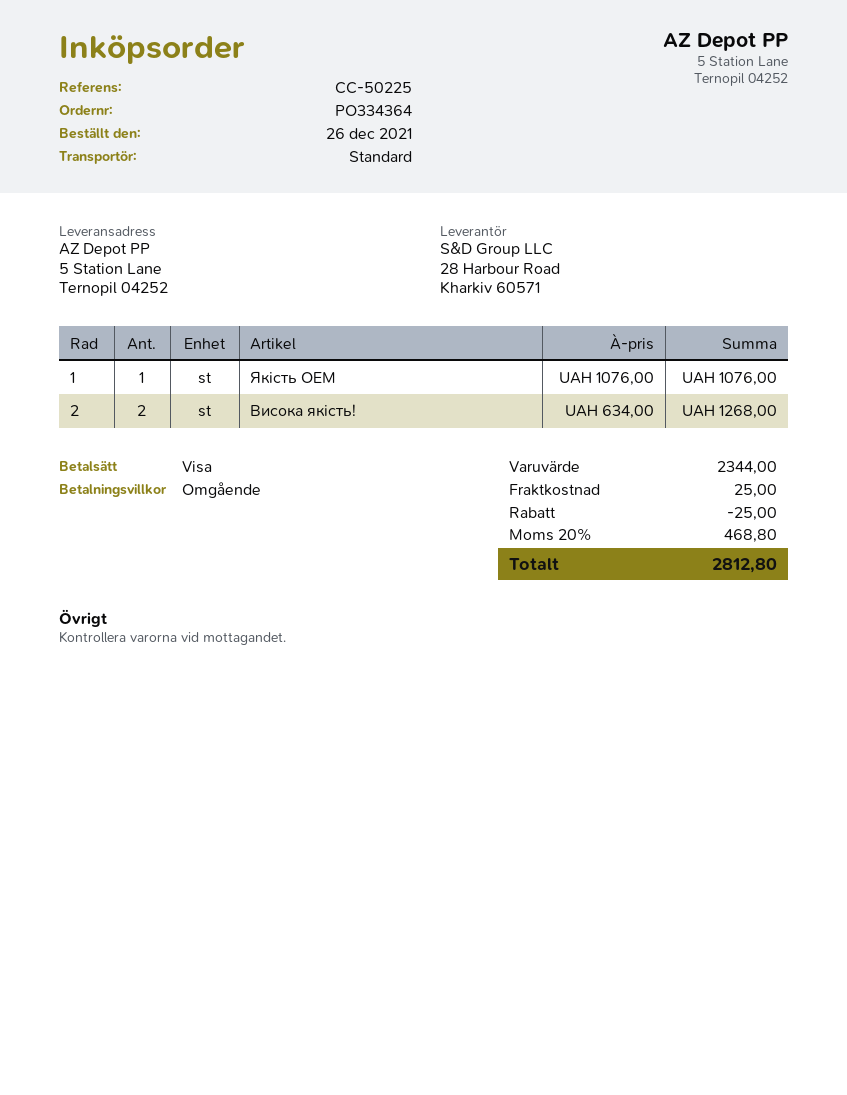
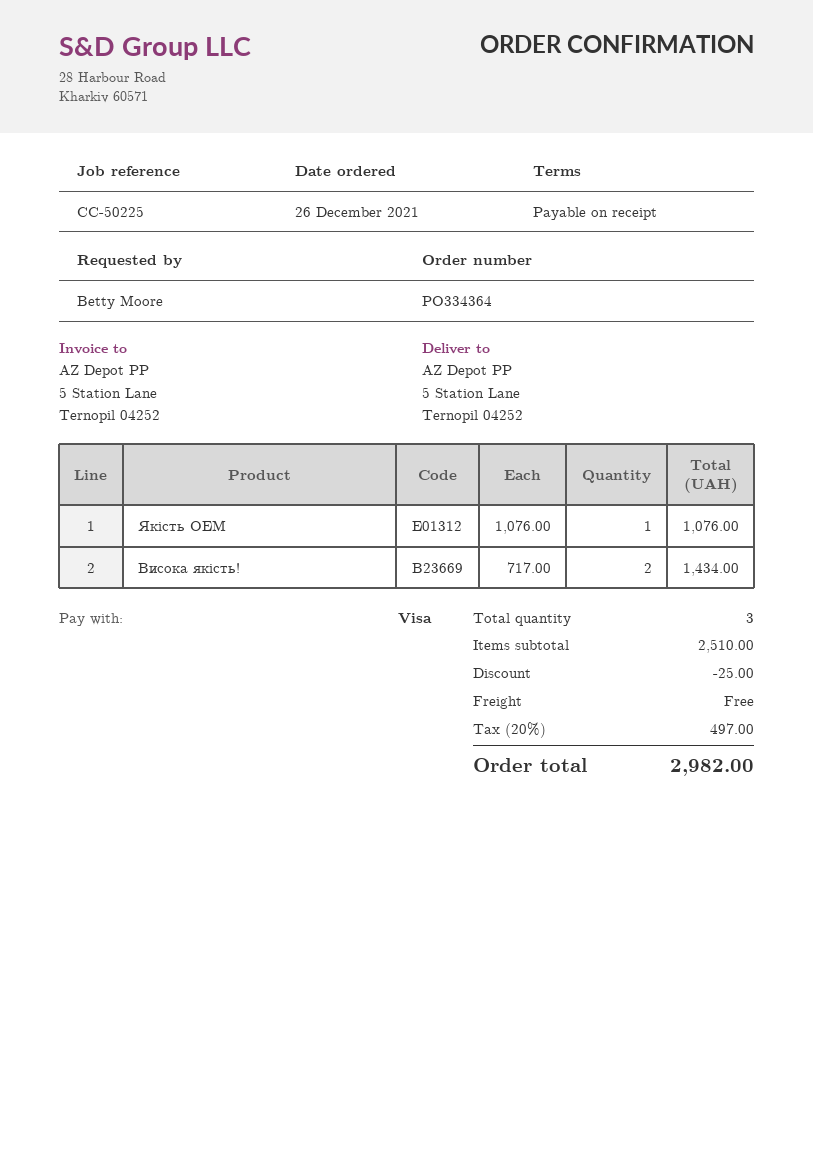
Висока якість!: 2 x 634.00 = 1268.00 -> 2 x 717.00 = 1434.00
subtotal: 2344.00 -> 2510.00
shipping: 25.00 -> 0.00
tax: 20% = 468.80 -> 20% = 497.00
total: 2812.80 -> 2982.00

